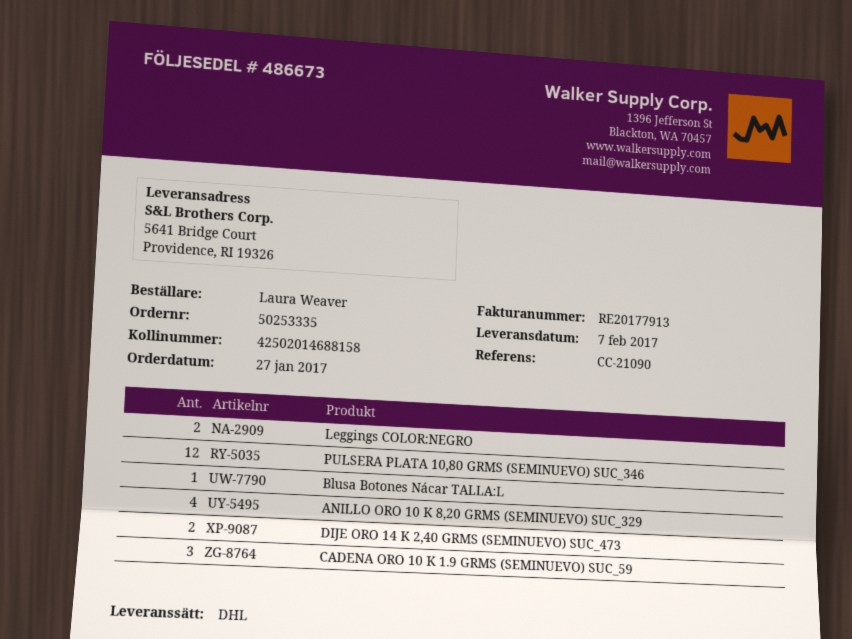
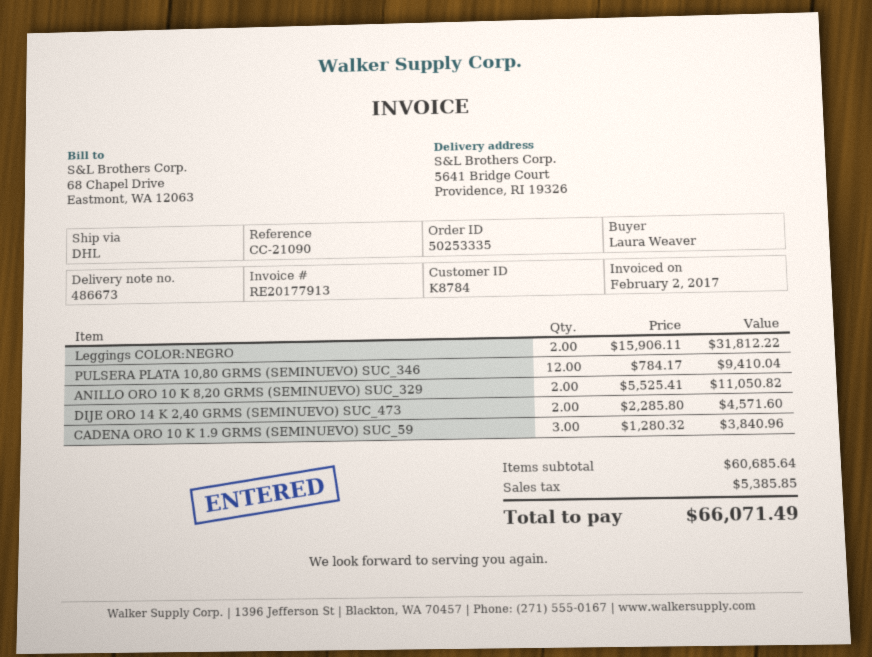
Blusa Botones Nácar TALLA:L: 1 -> none
ANILLO ORO 10 K 8,20 GRMS (SEMINUEVO) SUC_329: 4 -> 2

